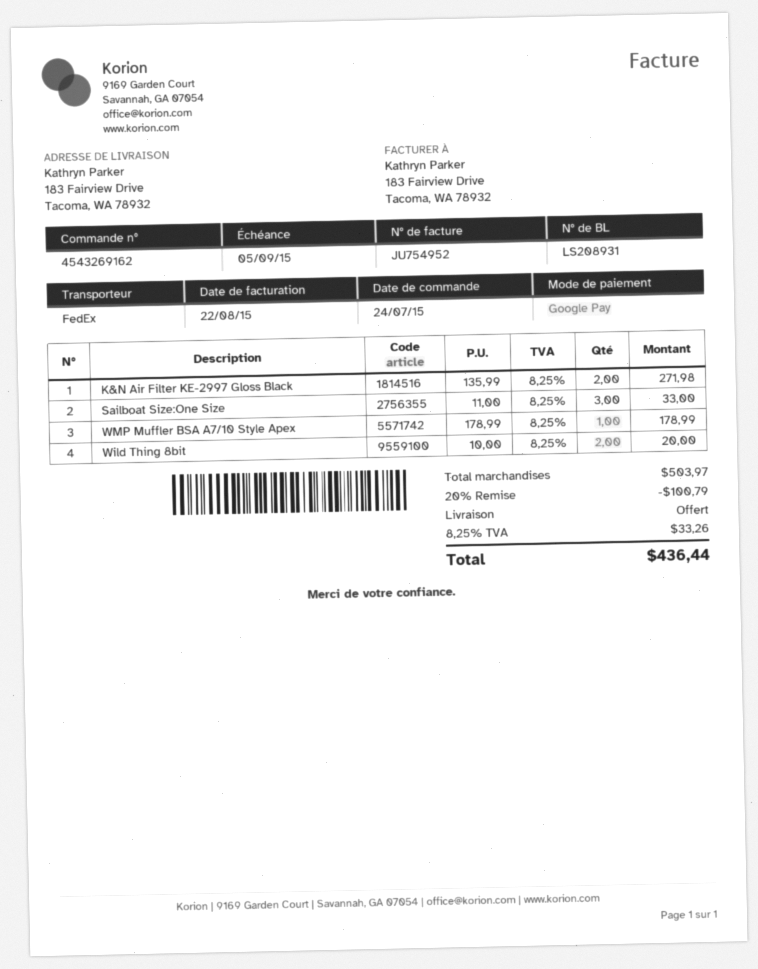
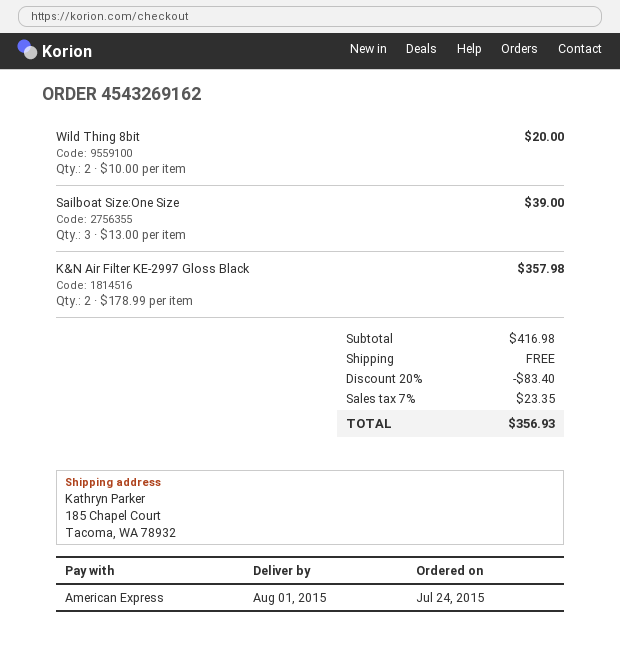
payment method: Google Pay -> American Express
ship to: 183 Fairview Drive, Tacoma, WA 78932 -> 185 Chapel Court, Tacoma, WA 78932
K&N Air Filter KE-2997 Gloss Black: 2 x 135.99 = 271.98 -> 2 x 178.99 = 357.98
Sailboat Size:One Size: 3 x 11.00 = 33.00 -> 3 x 13.00 = 39.00
WMP Muffler BSA A7/10 Style Apex: 1 x 178.99 = 178.99 -> none
subtotal: 503.97 -> 416.98
discount: 20% = 100.79 -> 20% = 83.40
tax: 8.25% = 33.26 -> 7% = 23.35
total: 436.44 -> 356.93

